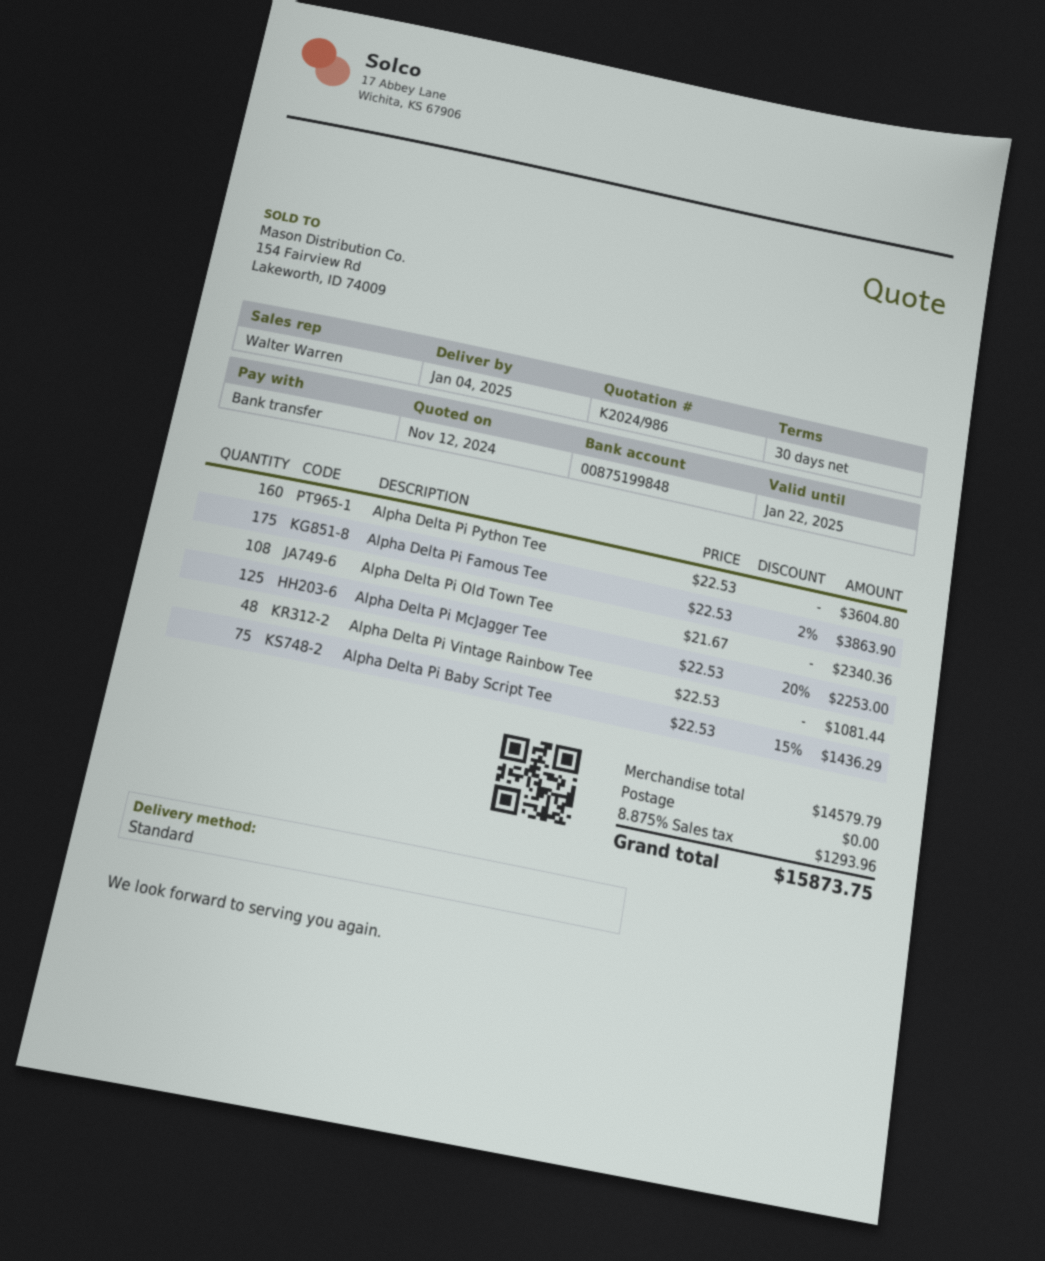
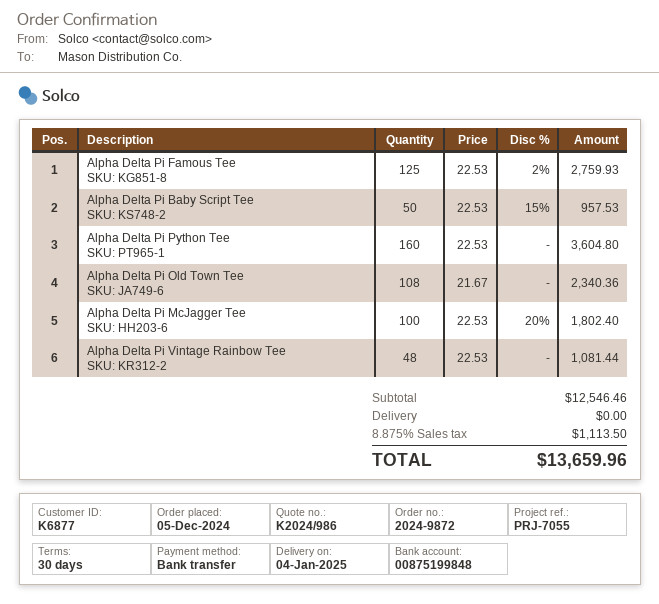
Alpha Delta Pi Famous Tee: 175 x 22.53 - 2% = 3863.90 -> 125 x 22.53 - 2% = 2759.93
Alpha Delta Pi McJagger Tee: 125 x 22.53 - 20% = 2253.00 -> 100 x 22.53 - 20% = 1802.40
Alpha Delta Pi Baby Script Tee: 75 x 22.53 - 15% = 1436.29 -> 50 x 22.53 - 15% = 957.53
subtotal: 14579.79 -> 12546.46
tax: 8.875% = 1293.96 -> 8.875% = 1113.50
total: 15873.75 -> 13659.96

